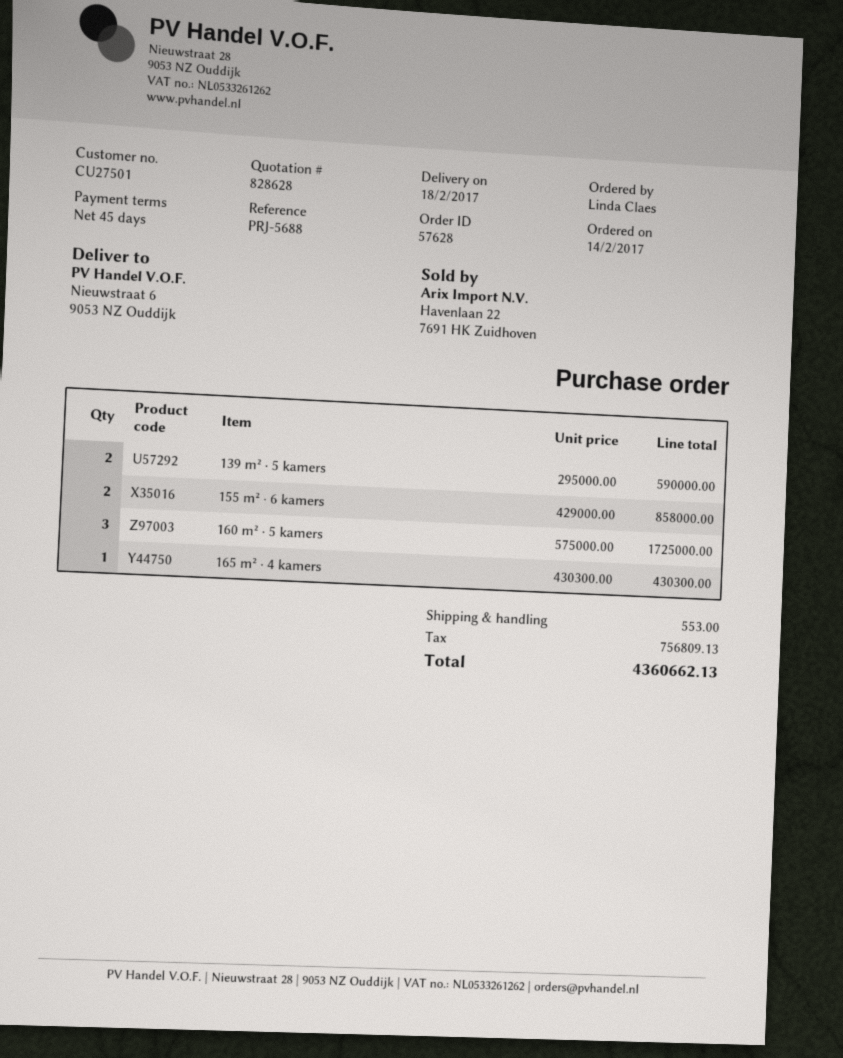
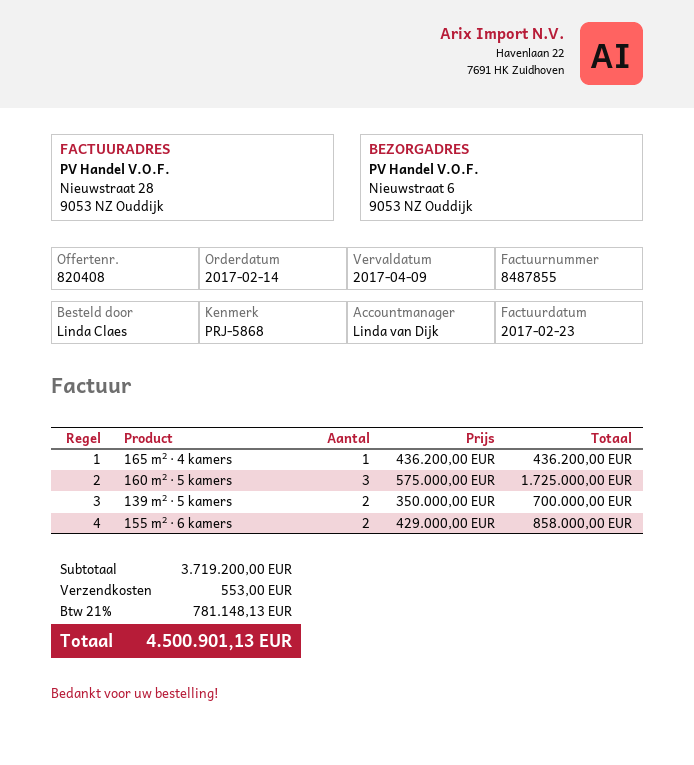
quote number: 828628 -> 820408
reference: PRJ-5688 -> PRJ-5868
139 m² · 5 kamers: 2 x 295000.00 = 590000.00 -> 2 x 350000.00 = 700000.00
165 m² · 4 kamers: 1 x 430300.00 = 430300.00 -> 1 x 436200.00 = 436200.00
tax: 756809.13 -> 781148.13
total: 4360662.13 -> 4500901.13

